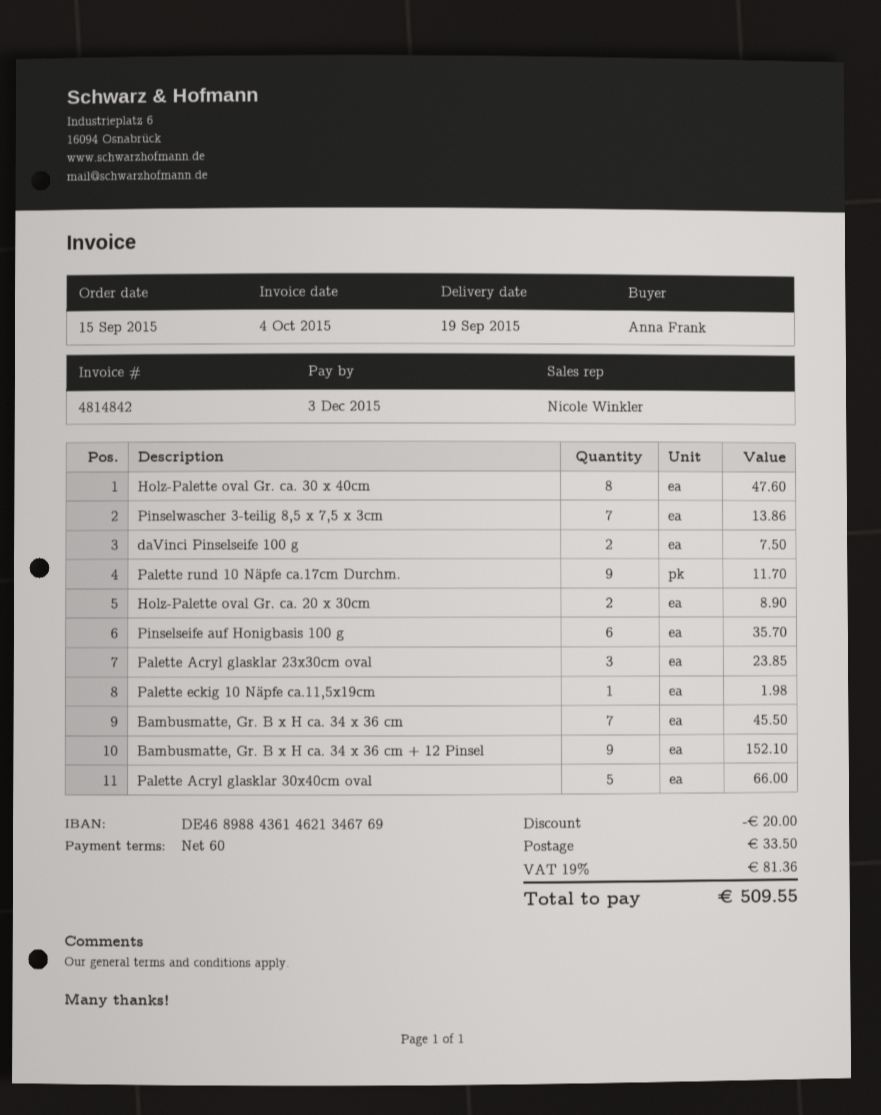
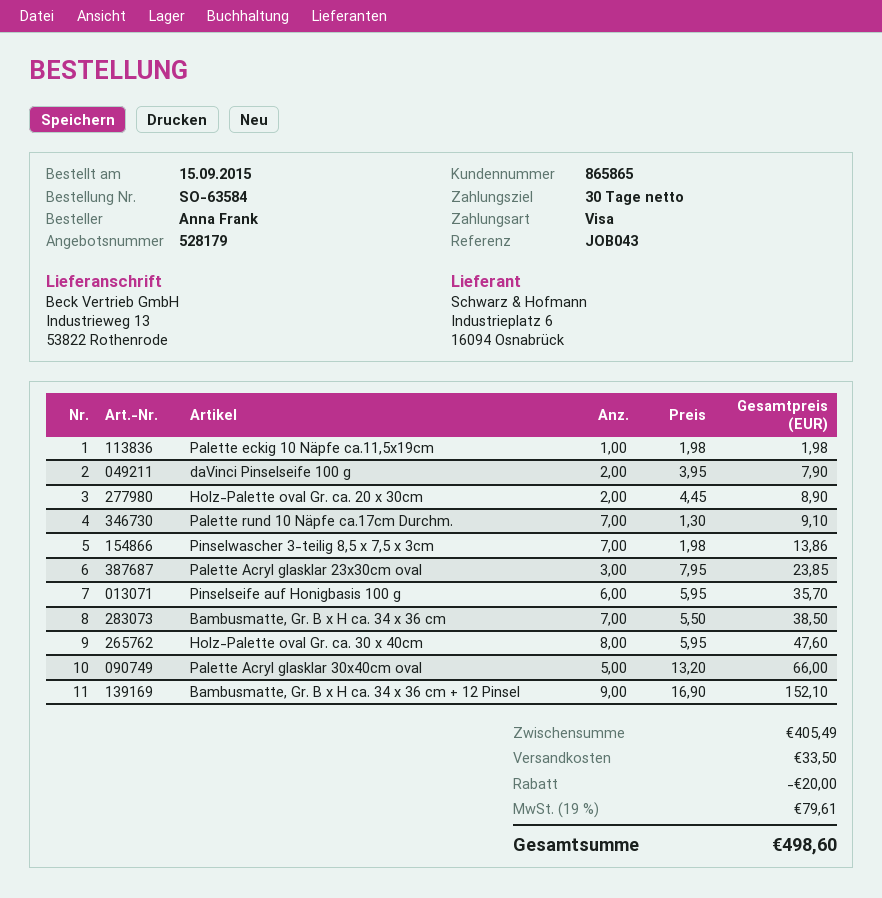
payment terms: 60 days -> 30 days
daVinci Pinselseife 100 g: 2 for 7.50 -> 2 for 7.90
Palette rund 10 Näpfe ca.17cm Durchm.: 9 for 11.70 -> 7 for 9.10
Bambusmatte, Gr. B x H ca. 34 x 36 cm: 7 for 45.50 -> 7 for 38.50
tax: 19% = 81.36 -> 19% = 79.61
total: 509.55 -> 498.60

